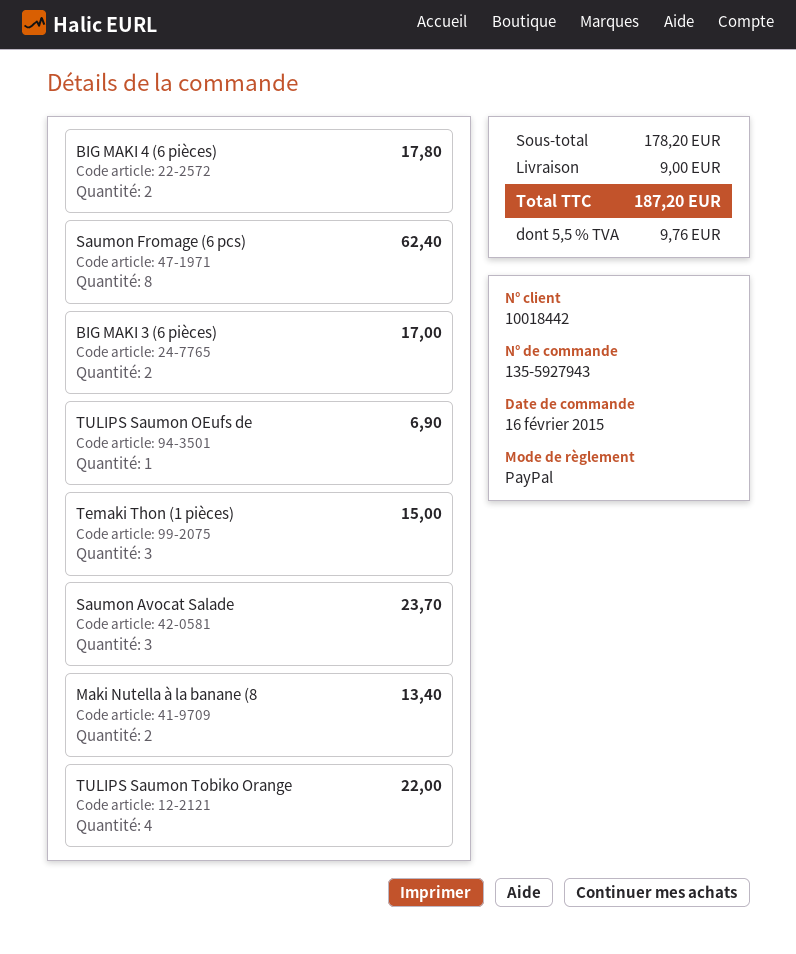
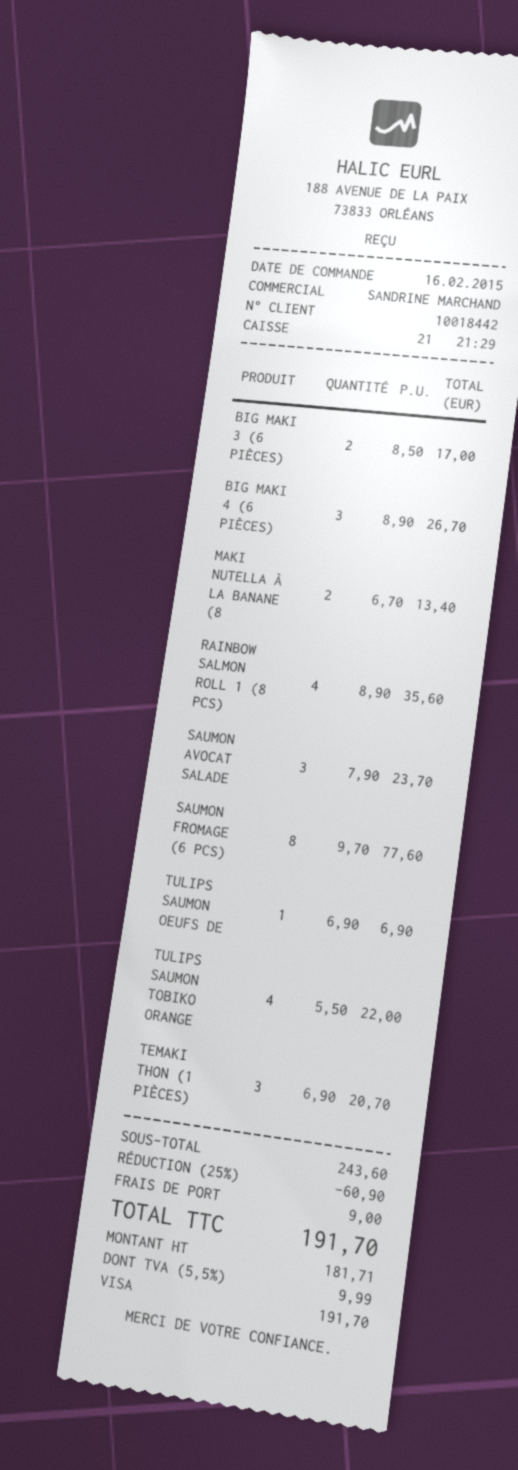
payment method: PayPal -> Visa
BIG MAKI 4 (6 pièces): 2 for 17.80 -> 3 for 26.70
Saumon Fromage (6 pcs): 8 for 62.40 -> 8 for 77.60
Temaki Thon (1 pièces): 3 for 15.00 -> 3 for 20.70
RAINBOW SALMON ROLL 1 (8 PCS): none -> 4 for 35.60
subtotal: 178.20 -> 243.60
discount: none -> 25% = 60.90
tax: 5.5% = 9.76 -> 5.5% = 9.99
total: 187.20 -> 191.70

